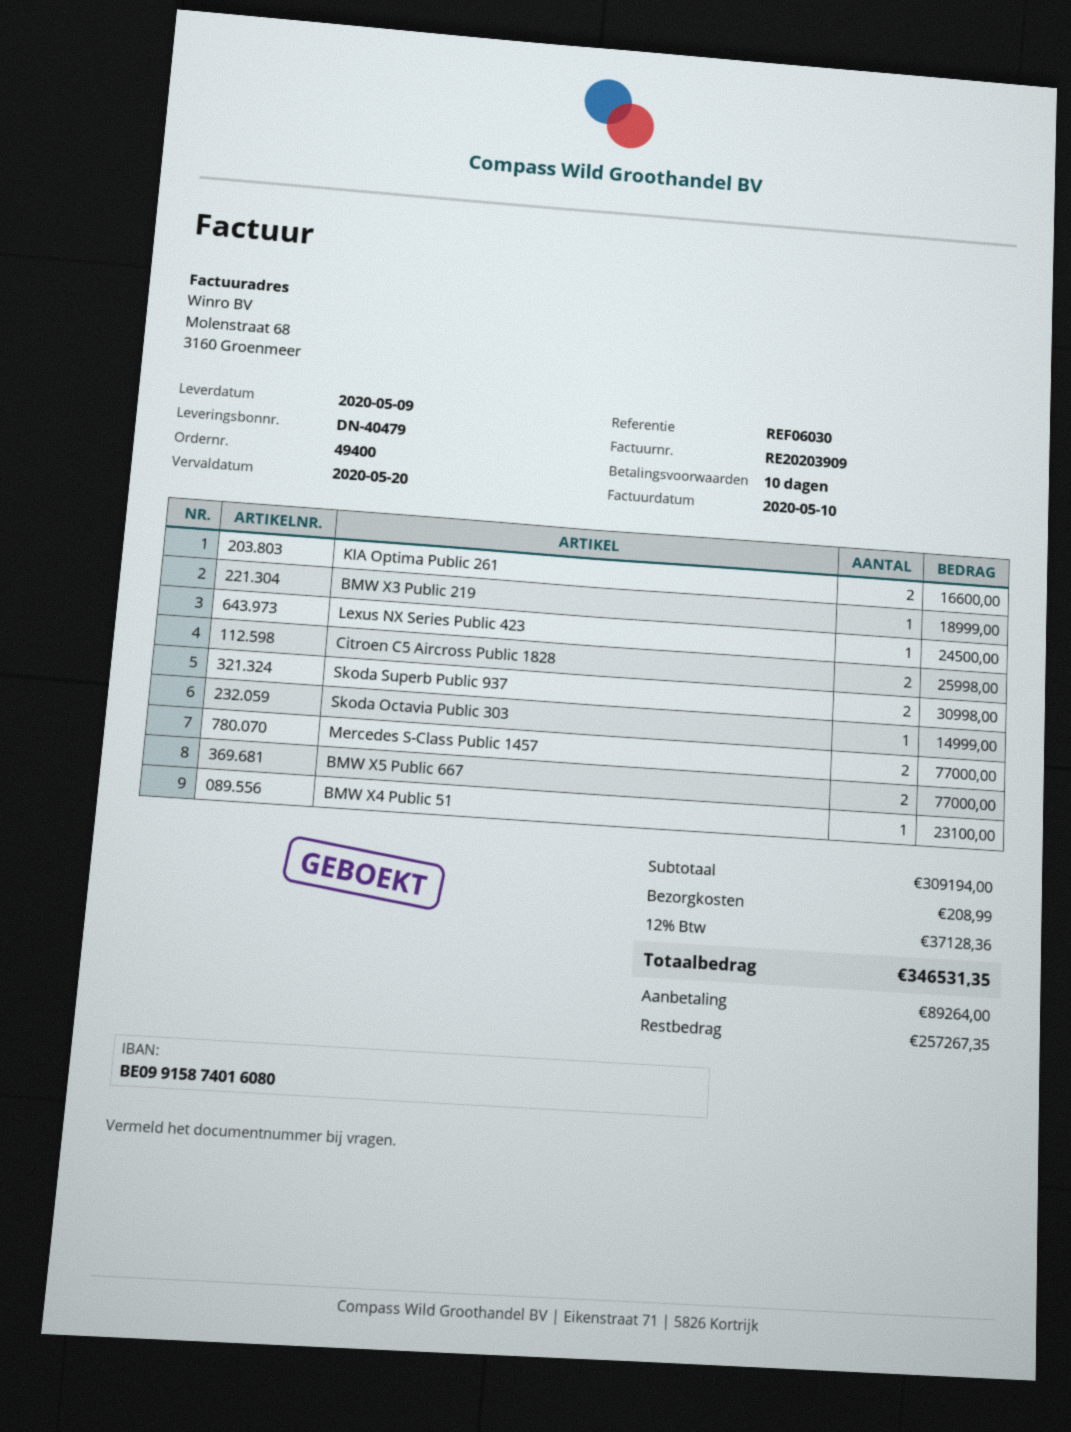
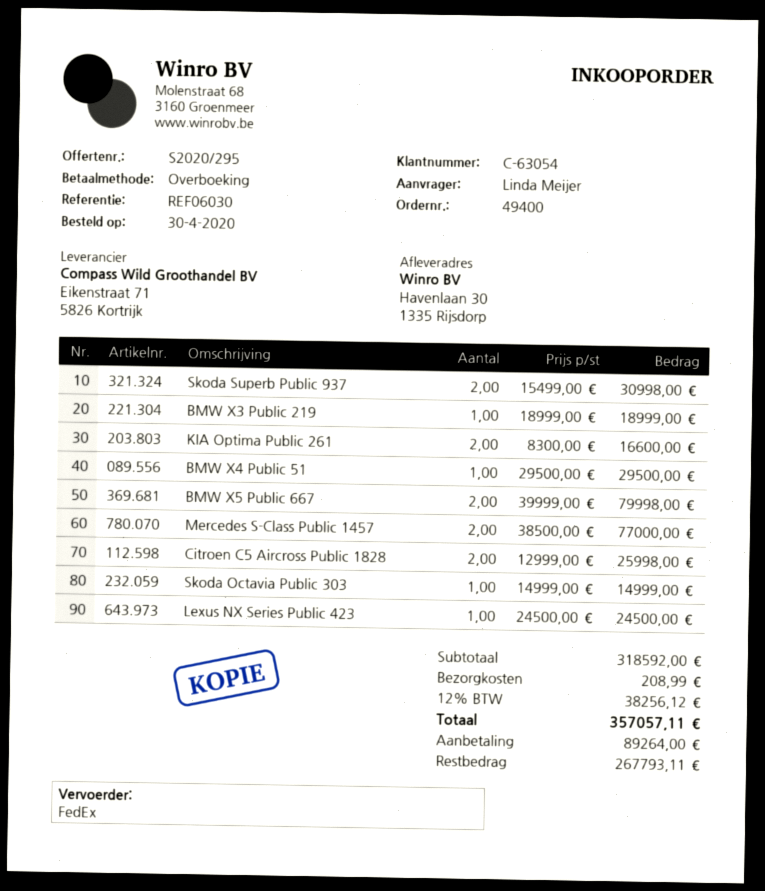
BMW X5 Public 667: 2 for 77000.00 -> 2 for 79998.00
BMW X4 Public 51: 1 for 23100.00 -> 1 for 29500.00
subtotal: 309194.00 -> 318592.00
tax: 12% = 37128.36 -> 12% = 38256.12
total: 346531.35 -> 357057.11
balance: 257267.35 -> 267793.11

